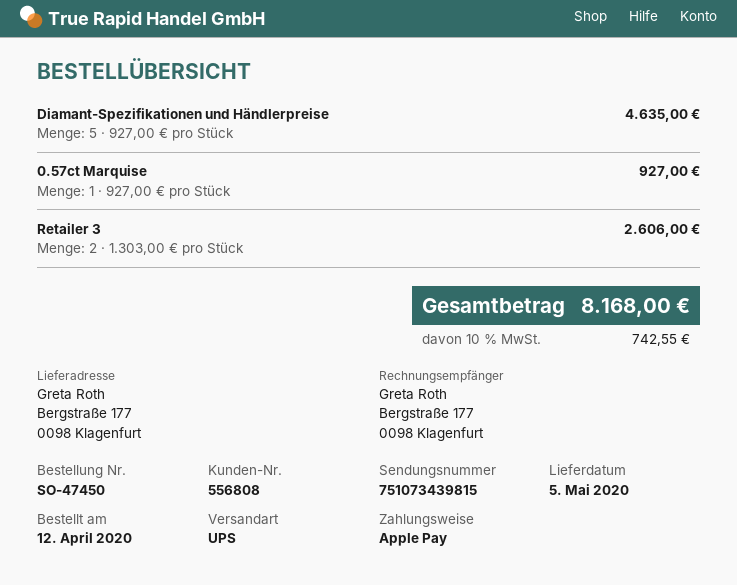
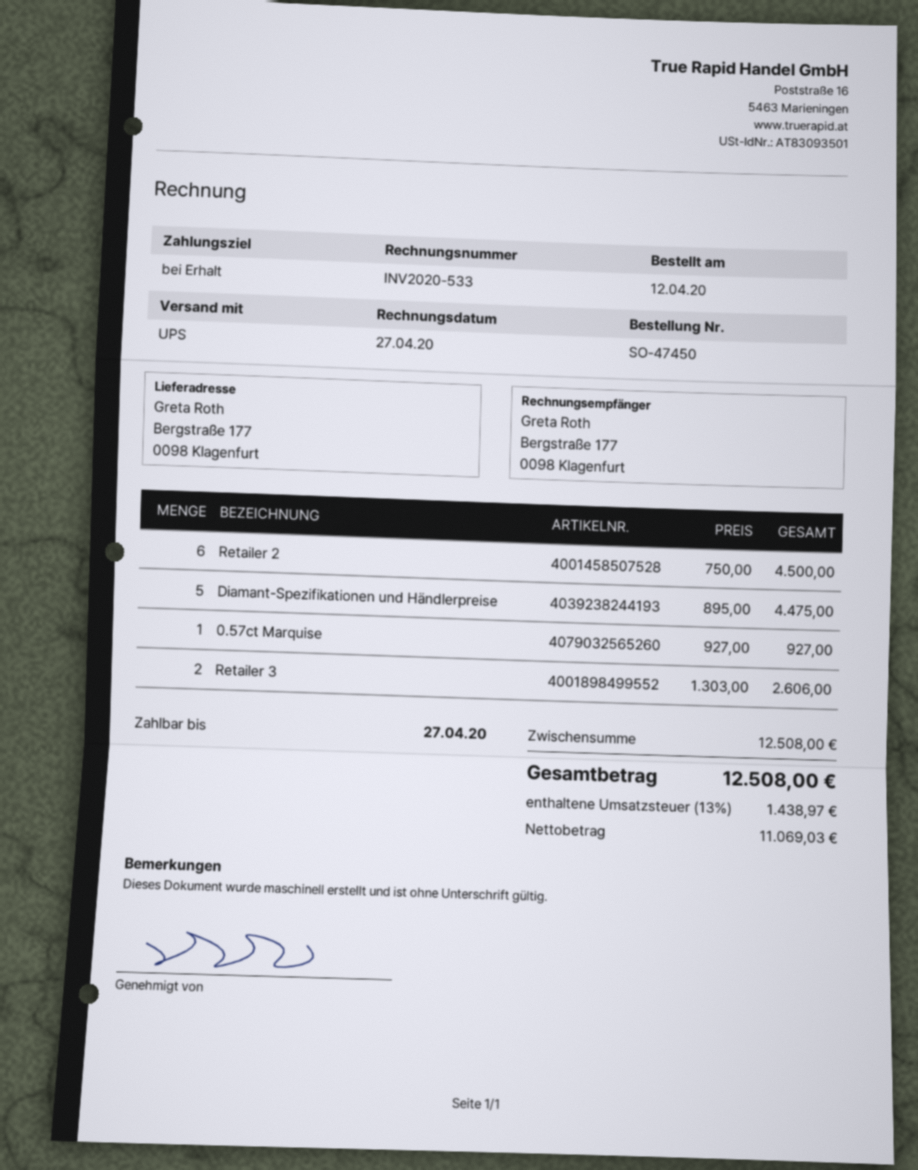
Diamant-Spezifikationen und Händlerpreise: 5 x 927.00 = 4635.00 -> 5 x 895.00 = 4475.00
Retailer 2: none -> 6 x 750.00 = 4500.00
tax: 10% = 742.55 -> 13% = 1438.97
total: 8168.00 -> 12508.00

